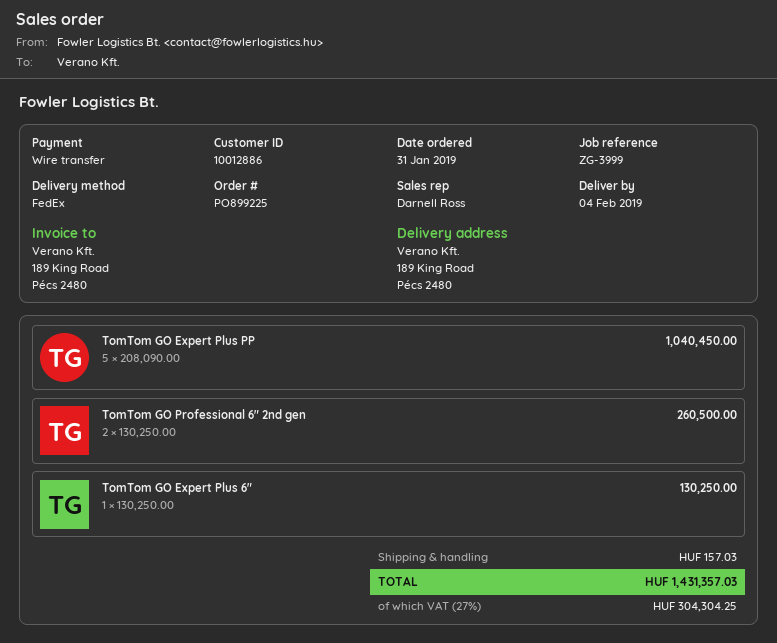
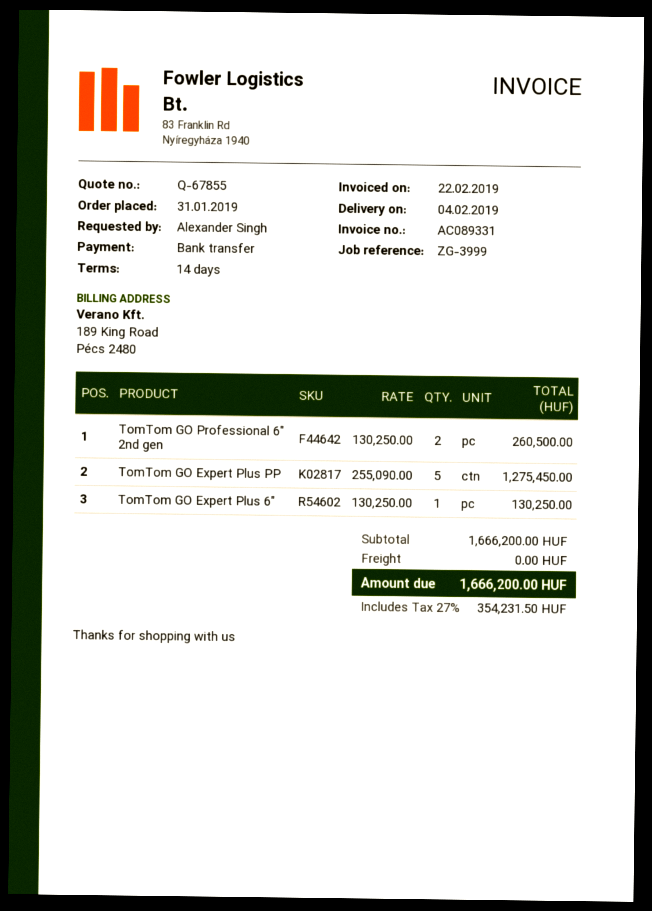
TomTom GO Expert Plus PP: 5 x 208090.00 = 1040450.00 -> 5 x 255090.00 = 1275450.00
shipping: 157.03 -> 0.00
tax: 27% = 304304.25 -> 27% = 354231.50
total: 1431357.03 -> 1666200.00

